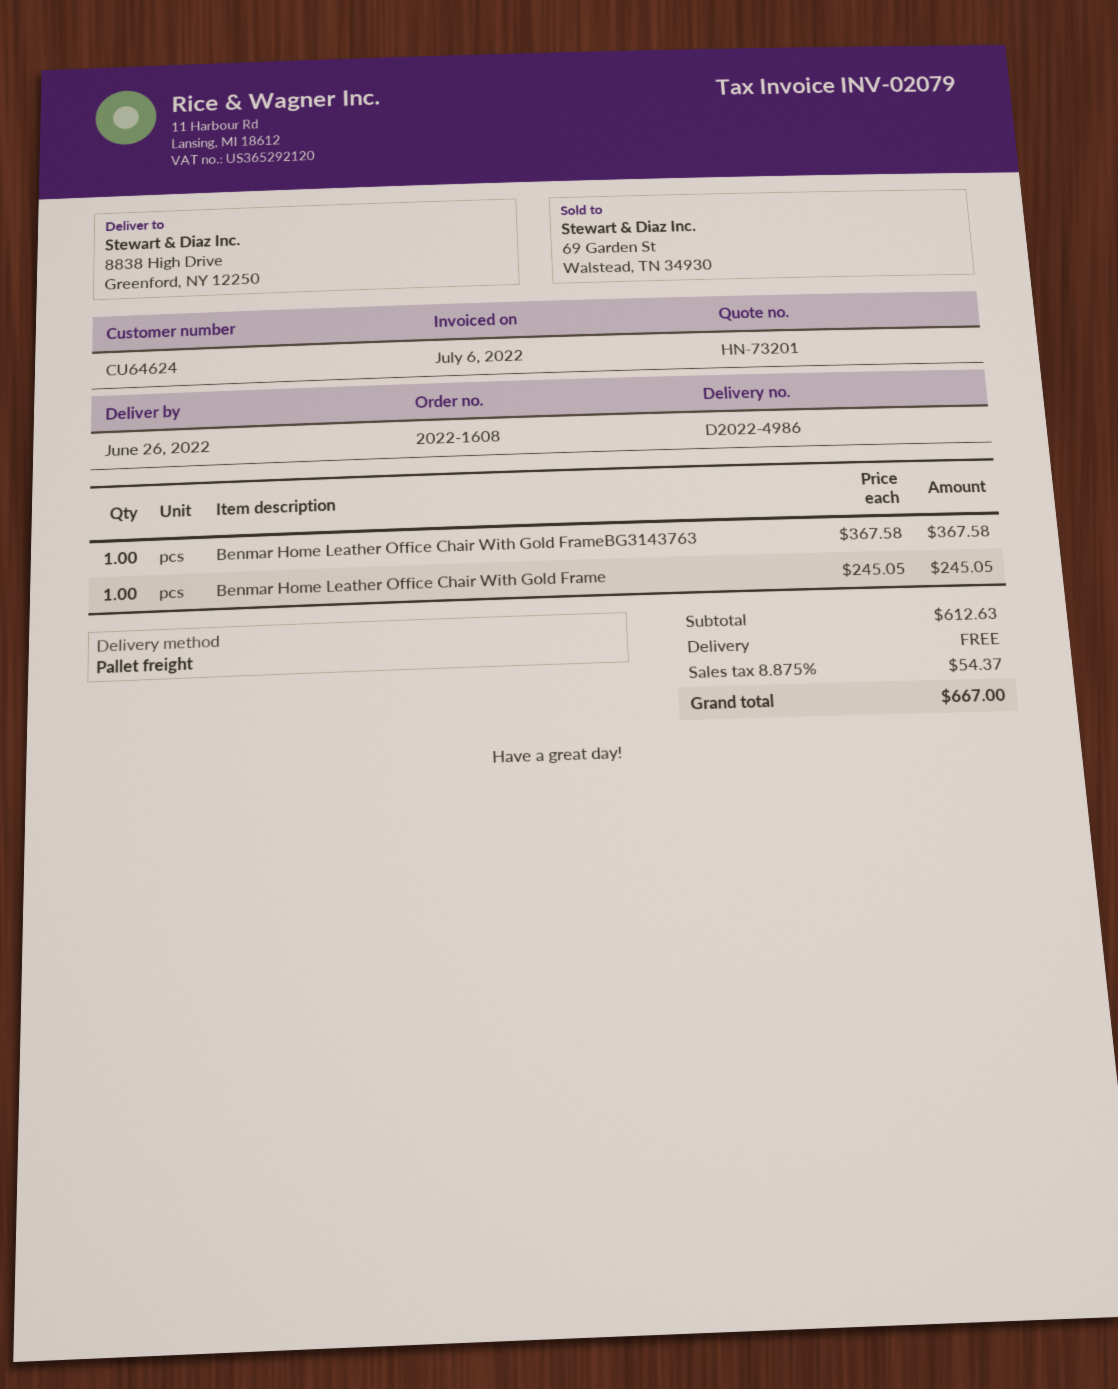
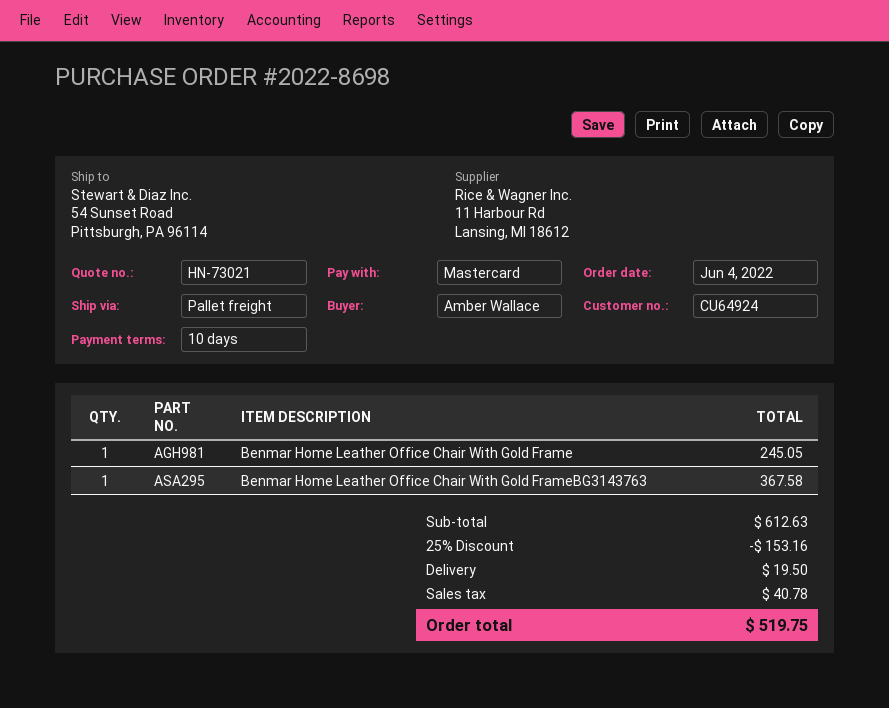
quote number: HN-73201 -> HN-73021
order number: 2022-1608 -> 2022-8698
customer number: CU64624 -> CU64924
ship to: 8838 High Drive, Greenford, NY 12250 -> 54 Sunset Road, Pittsburgh, PA 96114
discount: none -> 25% = 153.16
shipping: 0.00 -> 19.50
tax: 54.37 -> 40.78
total: 667.00 -> 519.75

